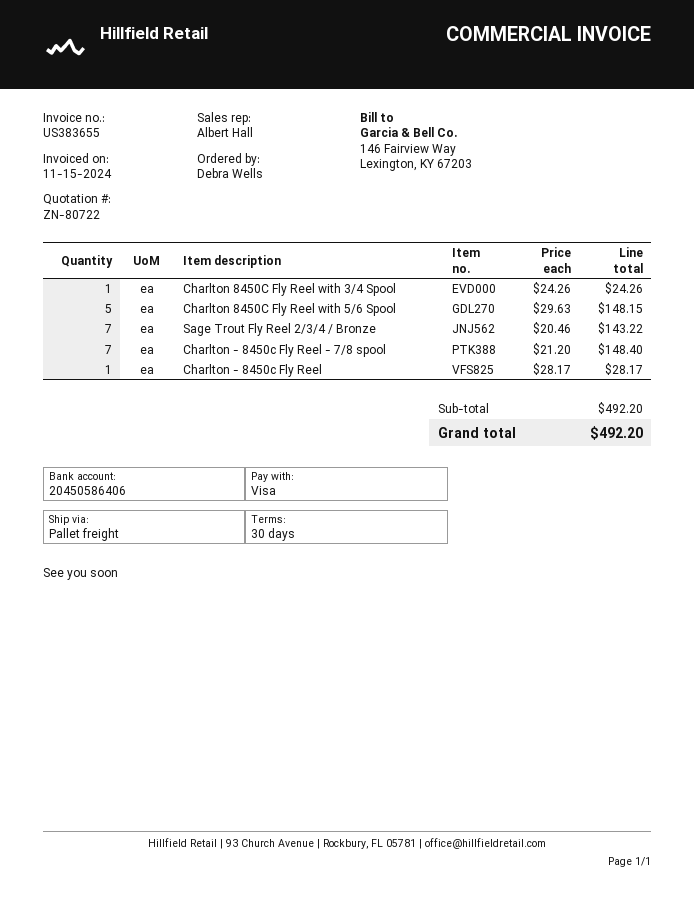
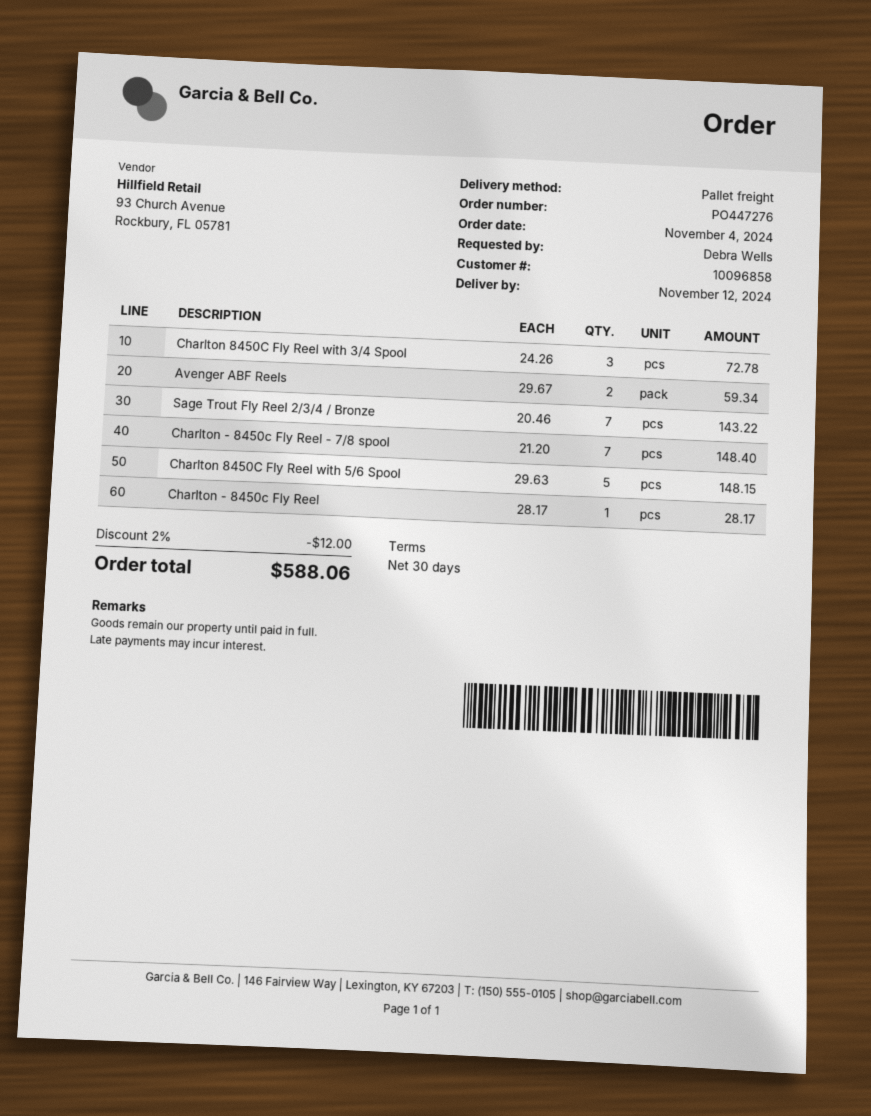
Charlton 8450C Fly Reel with 3/4 Spool: 1 x 24.26 = 24.26 -> 3 x 24.26 = 72.78
Avenger ABF Reels: none -> 2 x 29.67 = 59.34
discount: none -> 2% = 12.00
total: 492.20 -> 588.06

